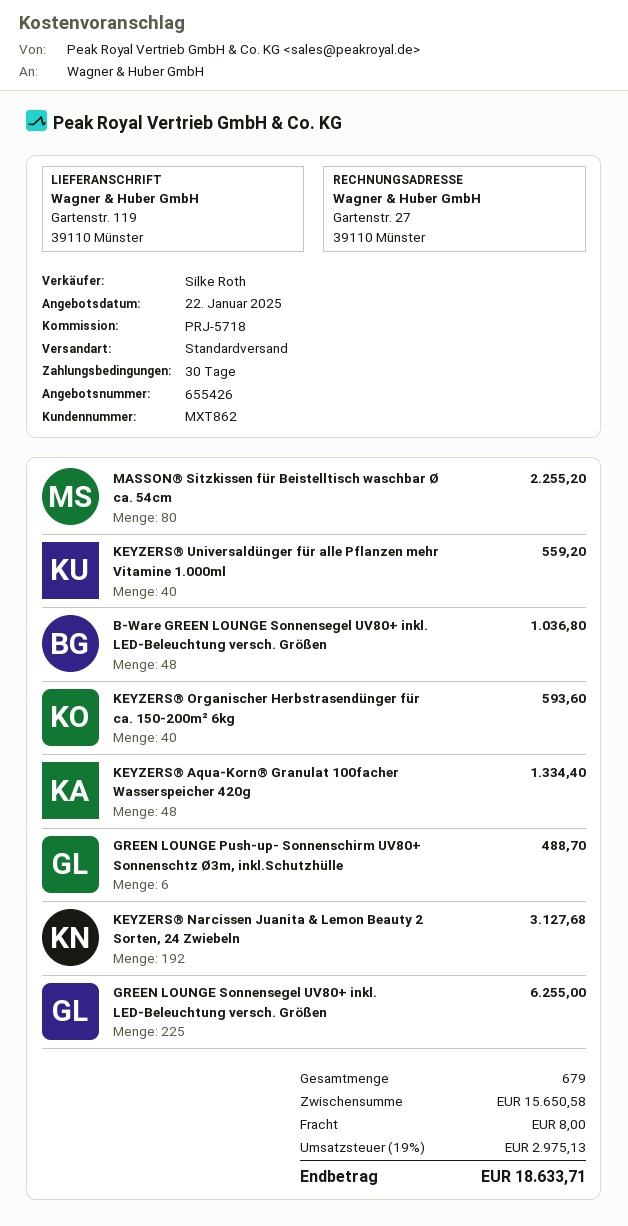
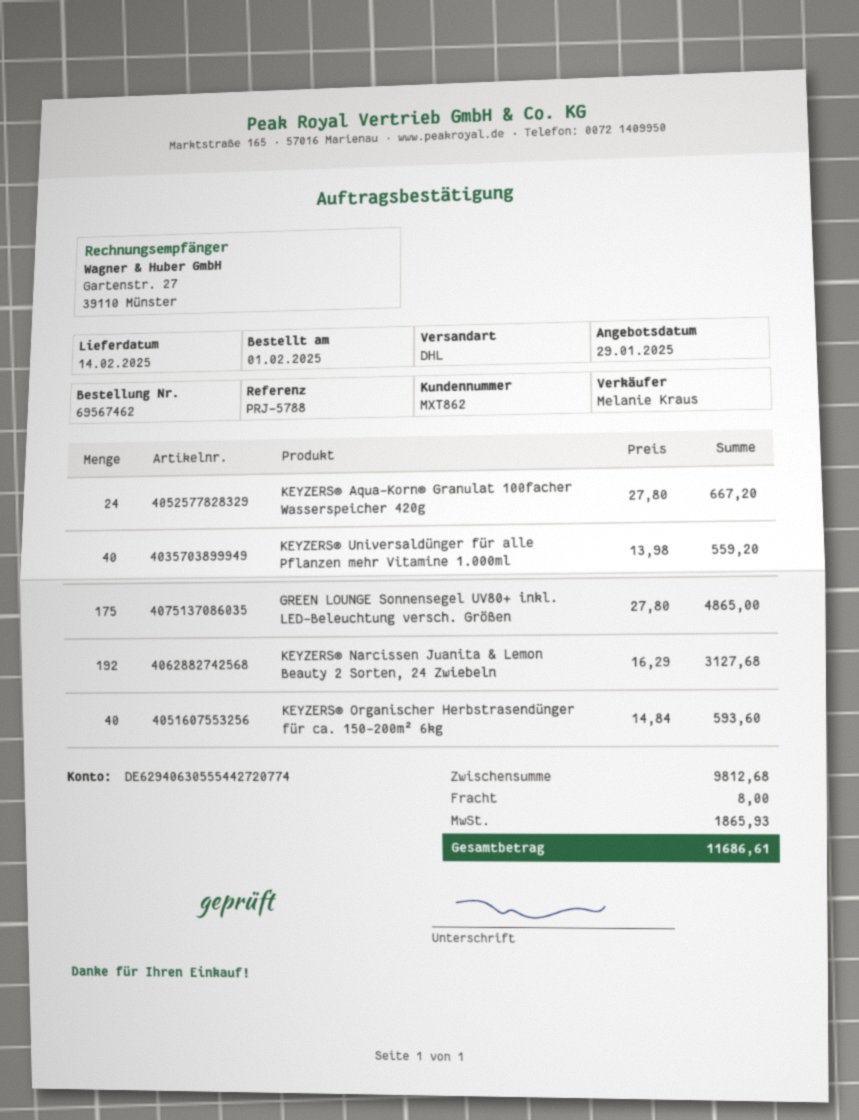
quote date: 2025-01-22 -> 2025-01-29
reference: PRJ-5718 -> PRJ-5788
sales rep: Silke Roth -> Melanie Kraus
shipping method: standard -> DHL
MASSON® Sitzkissen für Beistelltisch waschbar Ø ca. 54cm: 80 for 2255.20 -> none
B-Ware GREEN LOUNGE Sonnensegel UV80+ inkl. LED-Beleuchtung versch. Größen: 48 for 1036.80 -> none
KEYZERS® Aqua-Korn® Granulat 100facher Wasserspeicher 420g: 48 for 1334.40 -> 24 for 667.20
GREEN LOUNGE Push-up- Sonnenschirm UV80+ Sonnenschtz Ø3m, inkl.Schutzhülle: 6 for 488.70 -> none
GREEN LOUNGE Sonnensegel UV80+ inkl. LED-Beleuchtung versch. Größen: 225 for 6255.00 -> 175 for 4865.00
subtotal: 15650.58 -> 9812.68
tax: 2975.13 -> 1865.93
total: 18633.71 -> 11686.61

